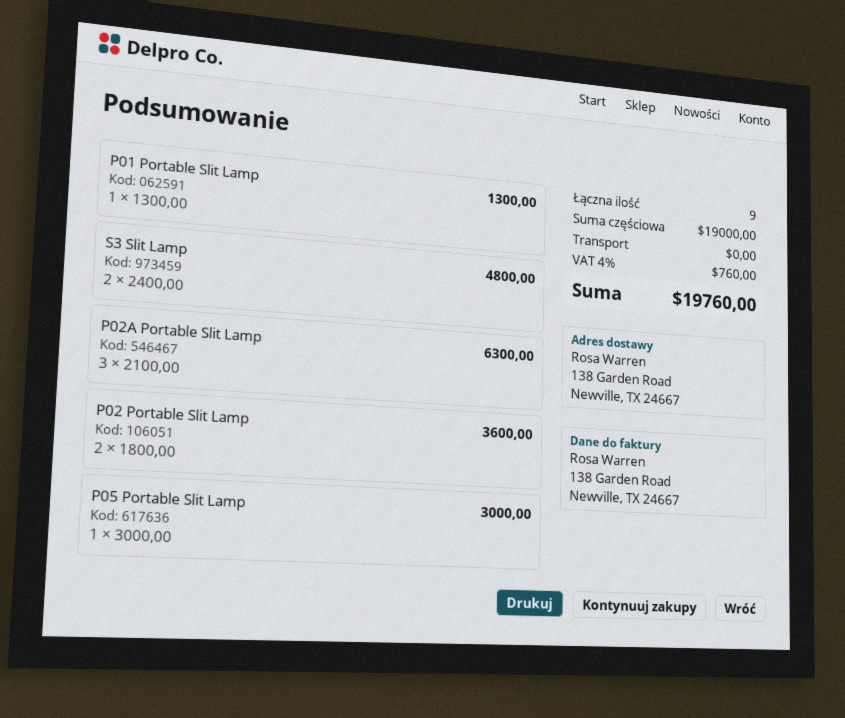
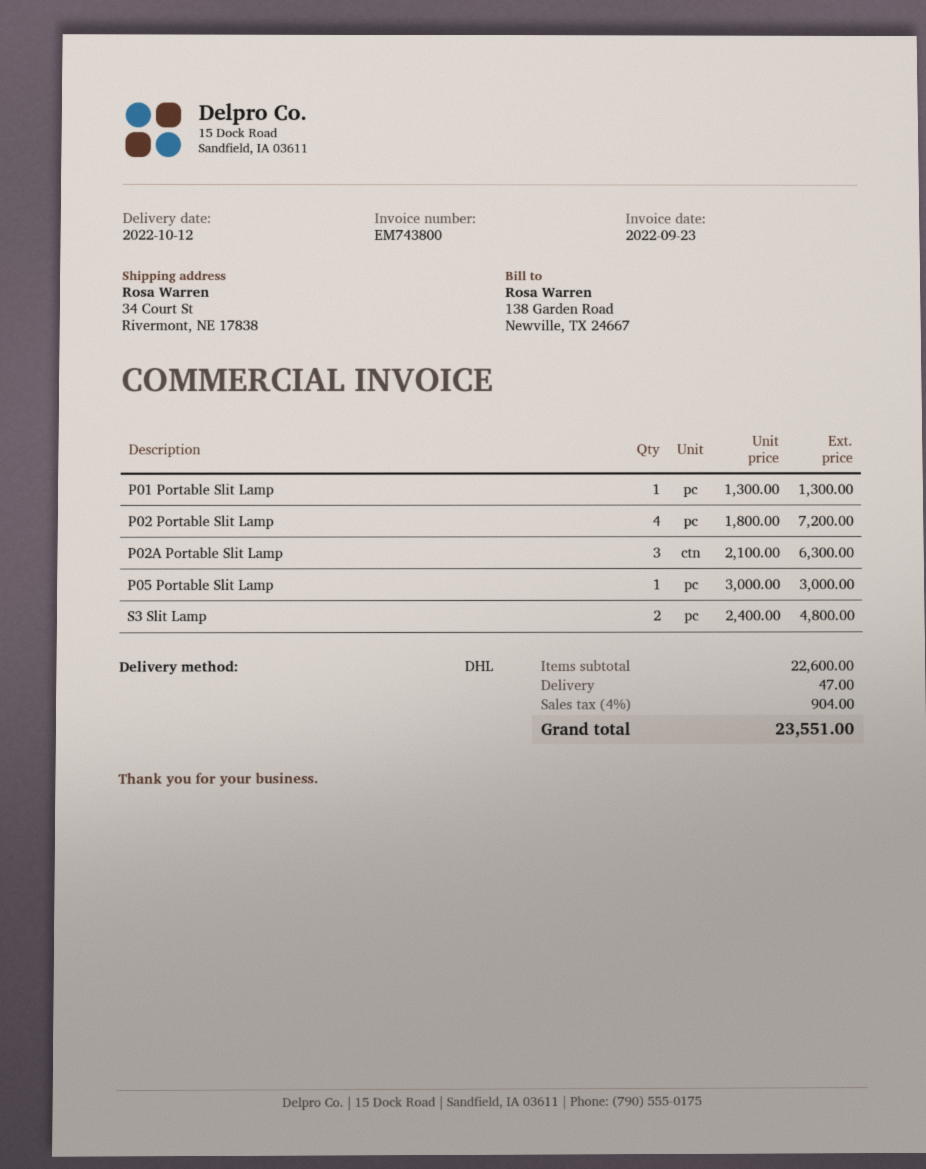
ship to: 138 Garden Road, Newville, TX 24667 -> 34 Court St, Rivermont, NE 17838
P02 Portable Slit Lamp: 2 x 1800.00 = 3600.00 -> 4 x 1800.00 = 7200.00
subtotal: 19000.00 -> 22600.00
shipping: 0.00 -> 47.00
tax: 4% = 760.00 -> 4% = 904.00
total: 19760.00 -> 23551.00

